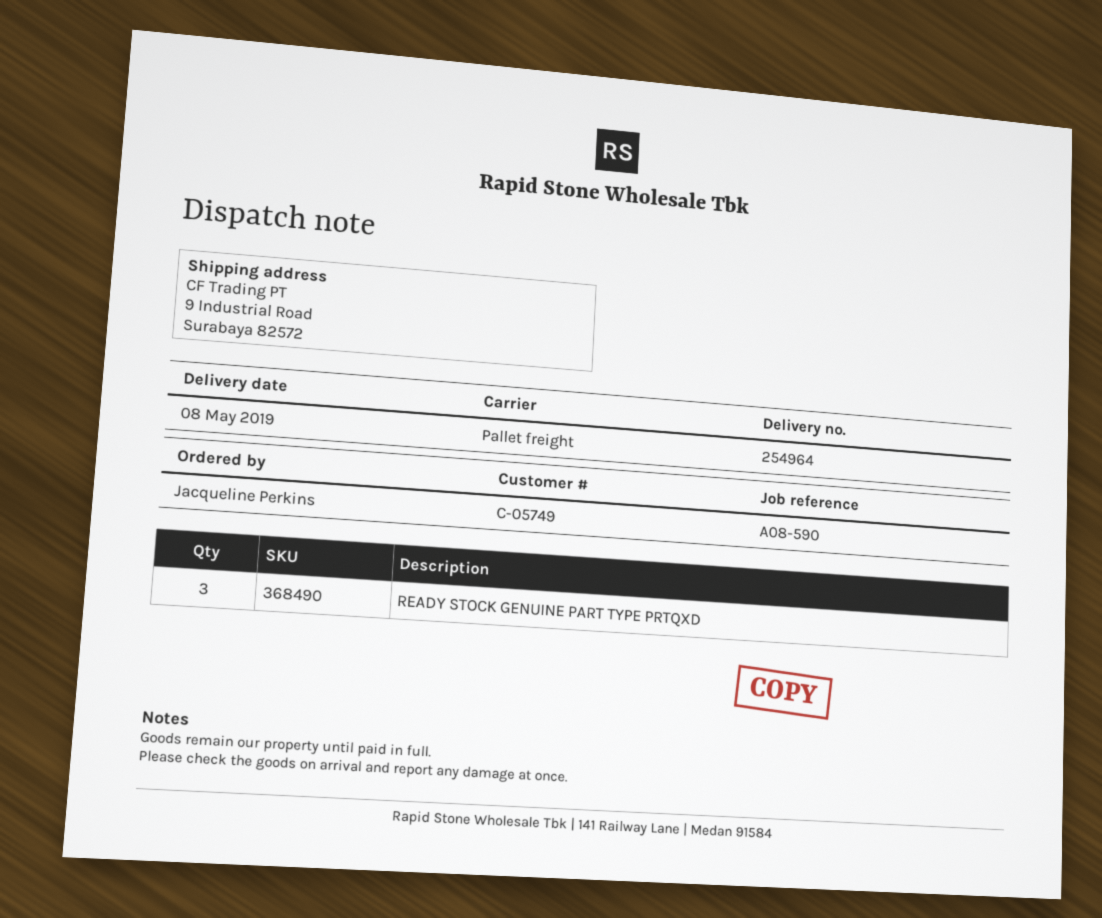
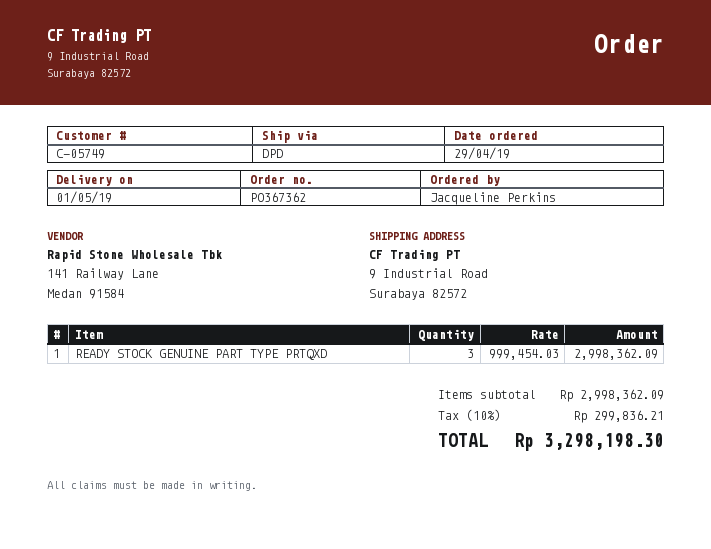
delivery date: 2019-05-08 -> 2019-05-01
shipping method: pallet freight -> DPD

